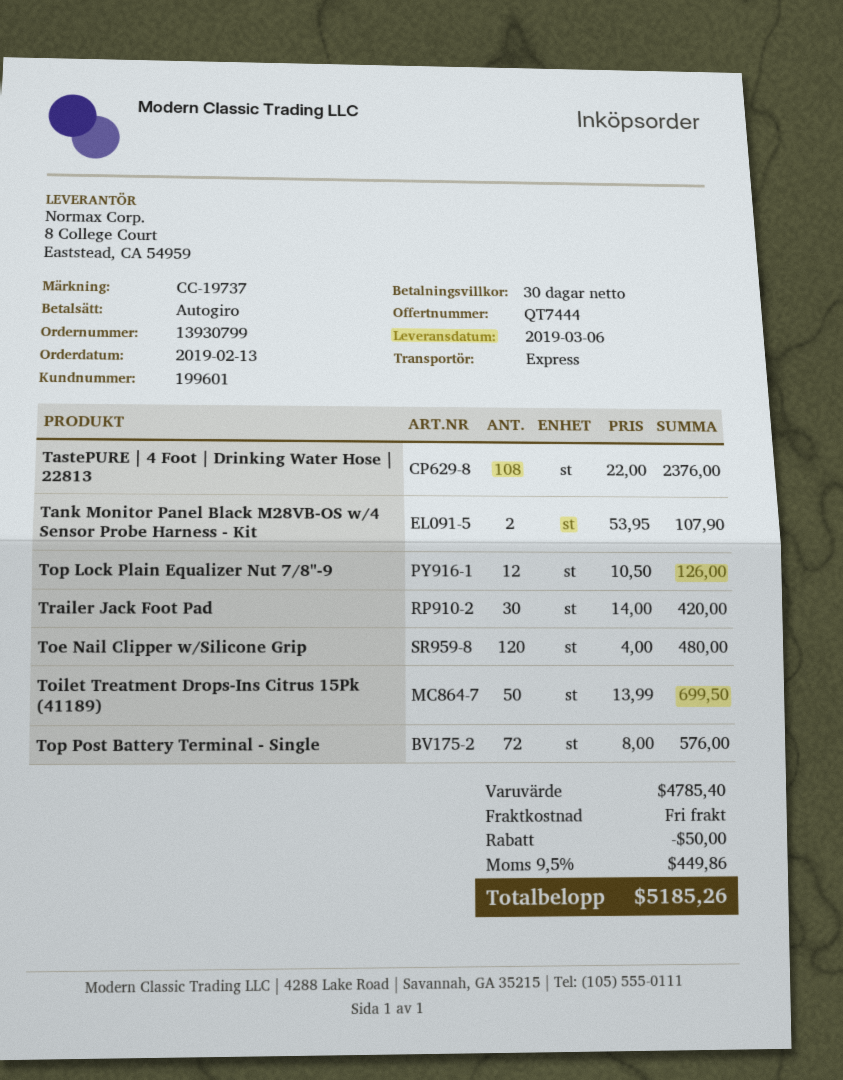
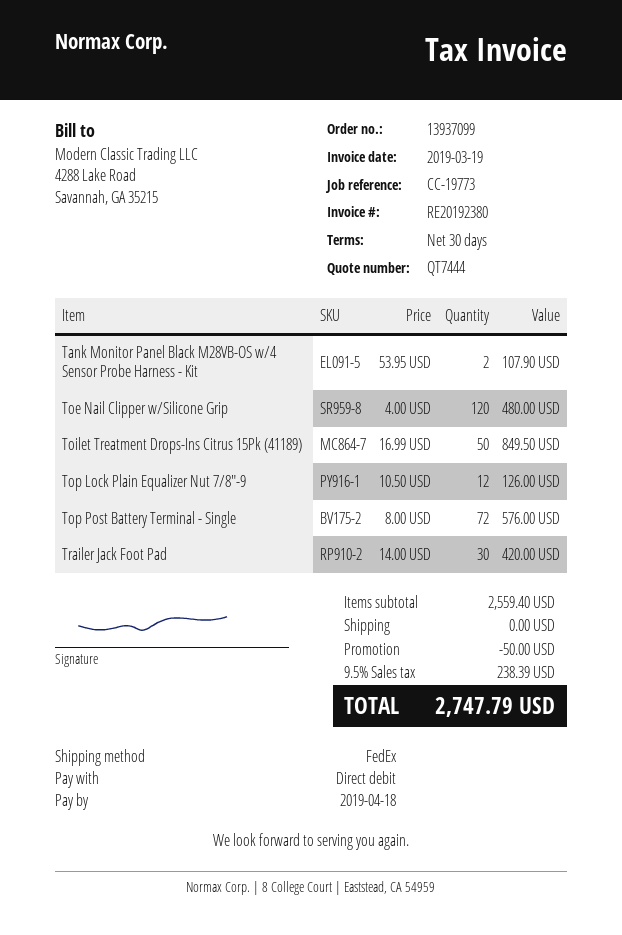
order number: 13930799 -> 13937099
reference: CC-19737 -> CC-19773
shipping method: express -> FedEx
TastePURE | 4 Foot | Drinking Water Hose | 22813: 108 x 22.00 = 2376.00 -> none
Toilet Treatment Drops-Ins Citrus 15Pk (41189): 50 x 13.99 = 699.50 -> 50 x 16.99 = 849.50
subtotal: 4785.40 -> 2559.40
tax: 9.5% = 449.86 -> 9.5% = 238.39
total: 5185.26 -> 2747.79

